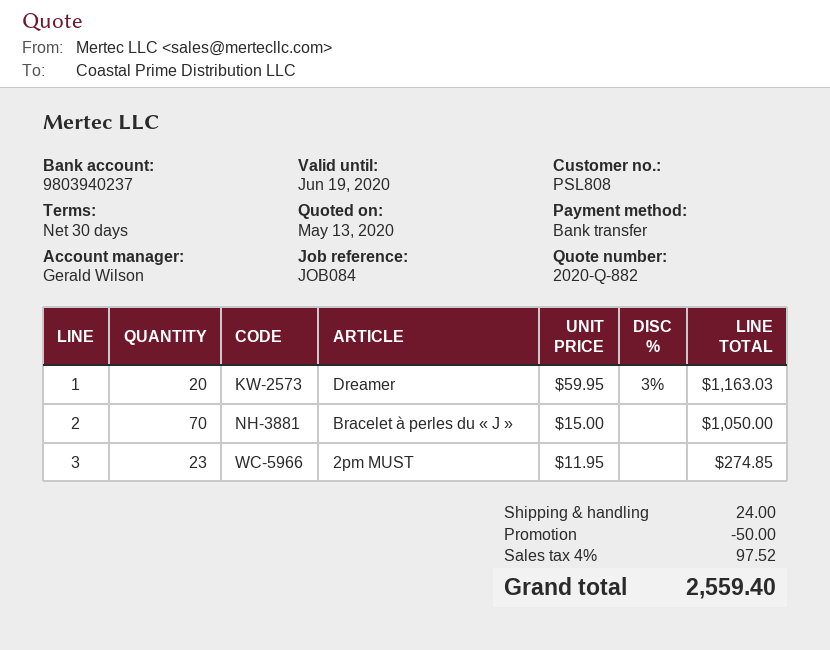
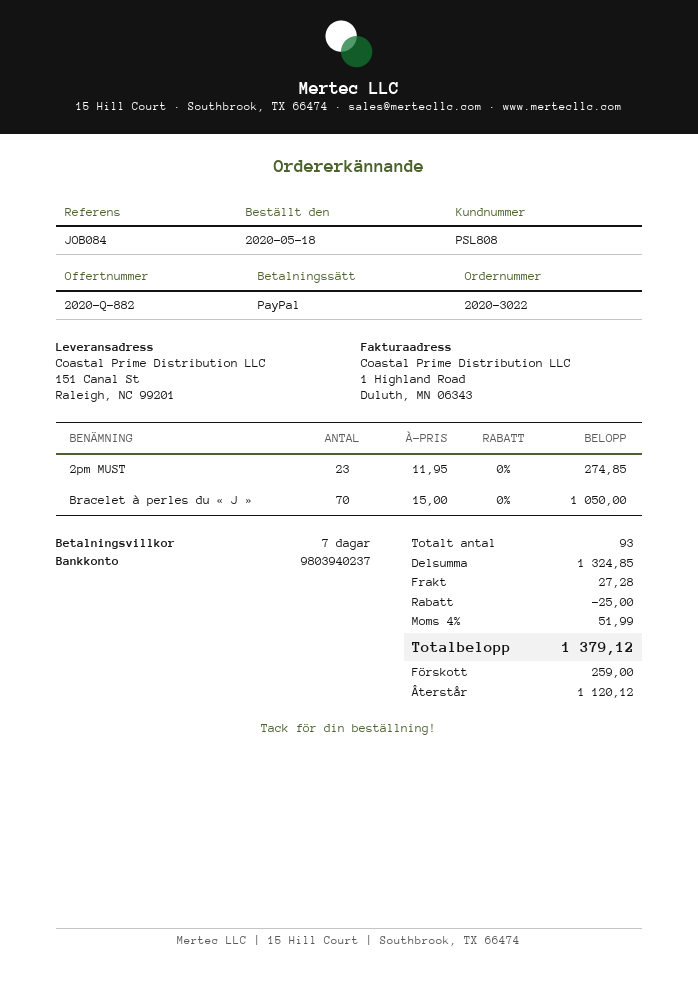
payment terms: 30 days -> 7 days
payment method: bank transfer -> PayPal
Dreamer: 20 x 59.95 - 3% = 1163.03 -> none
discount: 50.00 -> 25.00
shipping: 24.00 -> 27.28
tax: 4% = 97.52 -> 4% = 51.99
total: 2559.40 -> 1379.12

